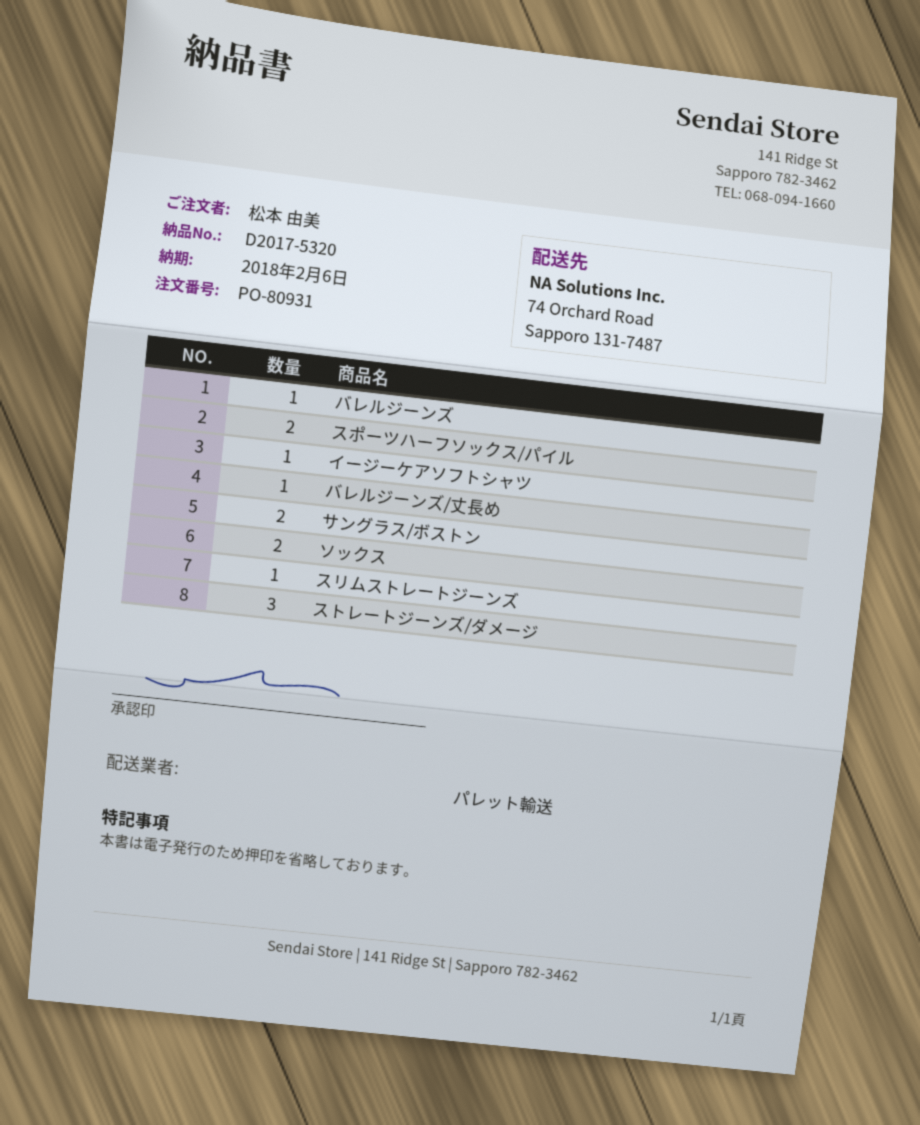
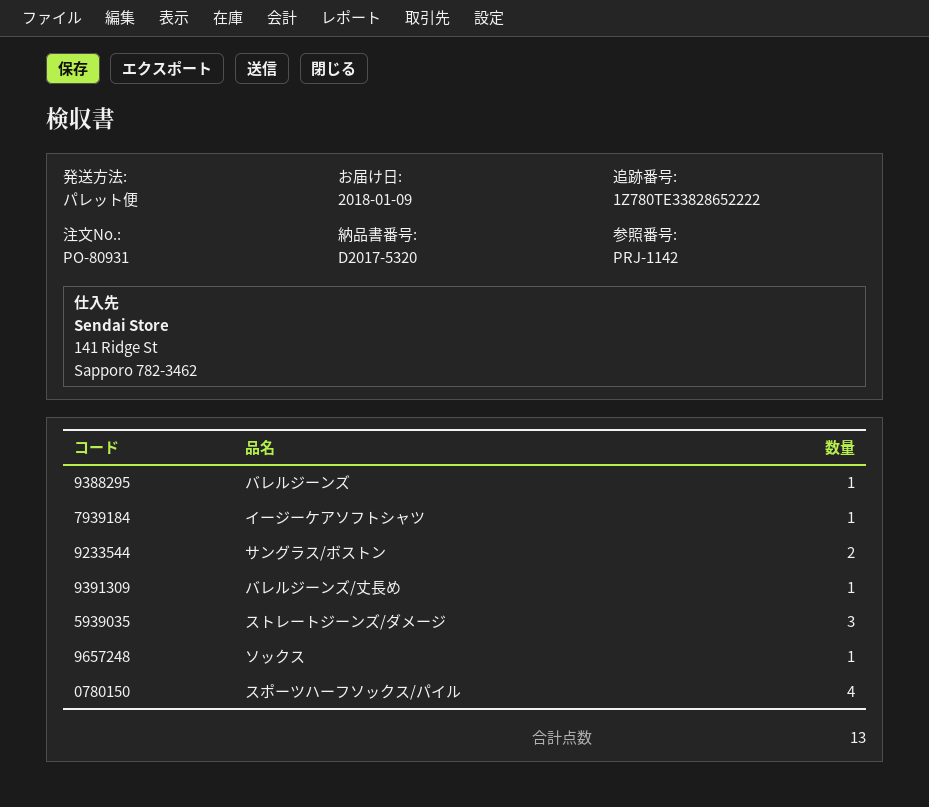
delivery date: 2018-02-06 -> 2018-01-09
スポーツハーフソックス/パイル: 2 -> 4
ソックス: 2 -> 1
スリムストレートジーンズ: 1 -> none

